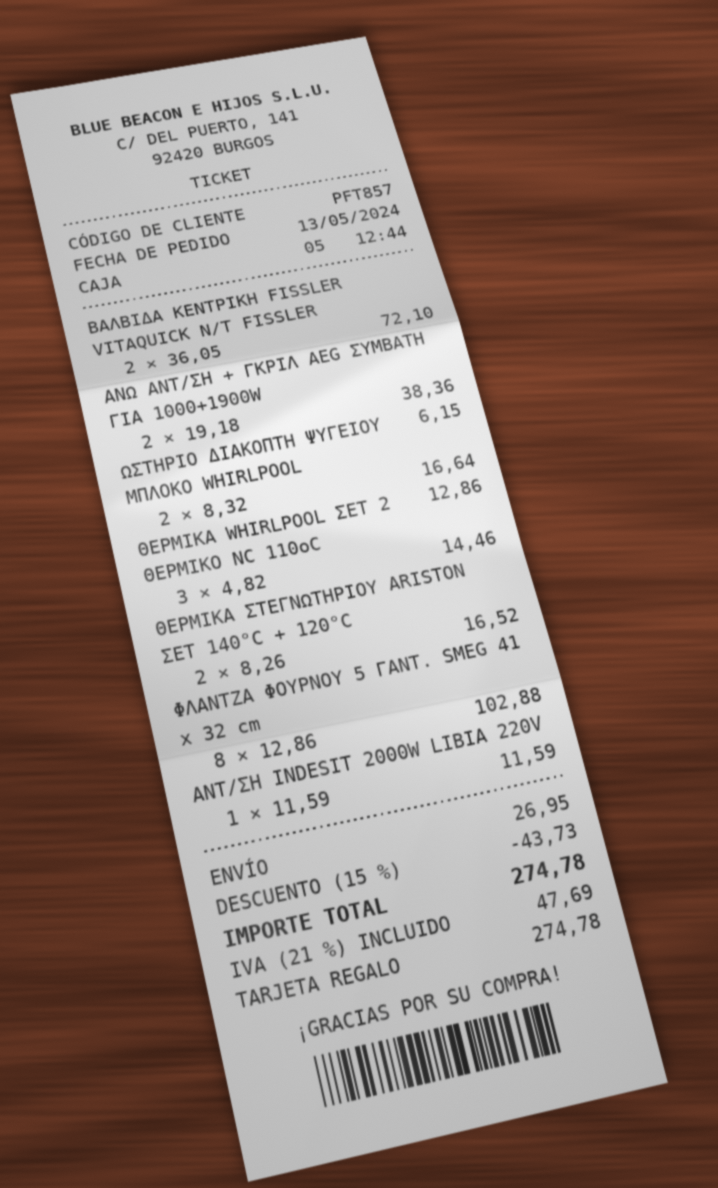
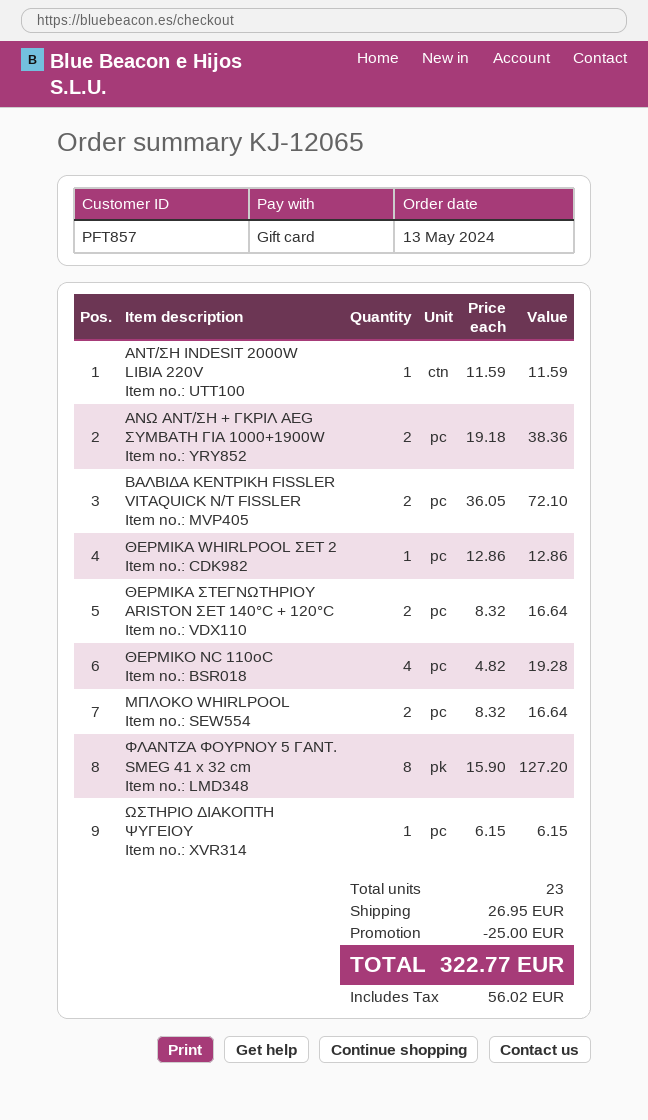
ΘΕΡΜΙΚΟ NC 110οC: 3 x 4.82 = 14.46 -> 4 x 4.82 = 19.28
ΘΕΡΜΙΚΑ ΣΤΕΓΝΩΤΗΡΙΟΥ ARISTON ΣΕΤ 140°C + 120°C: 2 x 8.26 = 16.52 -> 2 x 8.32 = 16.64
ΦΛΑΝΤΖΑ ΦΟΥΡΝΟΥ 5 ΓΑΝΤ. SMEG 41 x 32 cm: 8 x 12.86 = 102.88 -> 8 x 15.90 = 127.20
discount: 43.73 -> 25.00
tax: 47.69 -> 56.02
total: 274.78 -> 322.77

